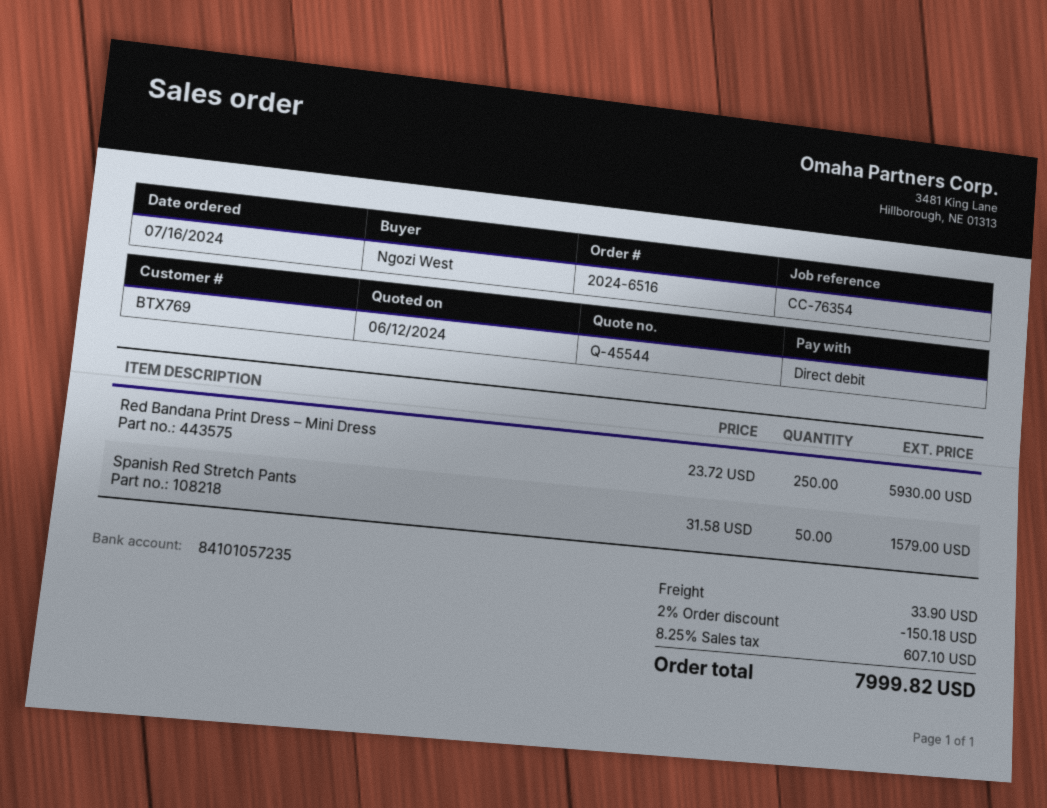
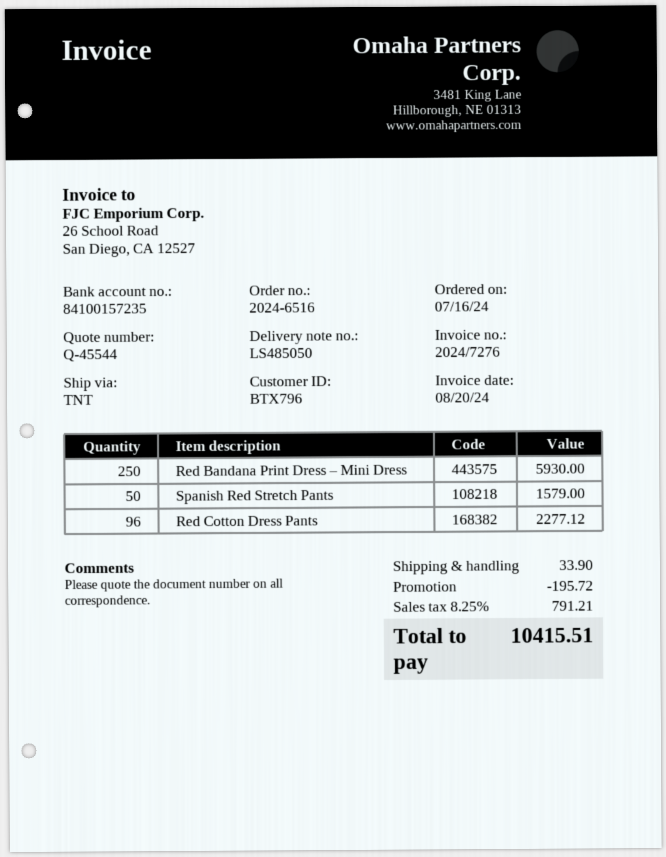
customer number: BTX769 -> BTX796
bank account: 84101057235 -> 84100157235
Red Cotton Dress Pants: none -> 96 for 2277.12
discount: 150.18 -> 195.72
tax: 8.25% = 607.10 -> 8.25% = 791.21
total: 7999.82 -> 10415.51

